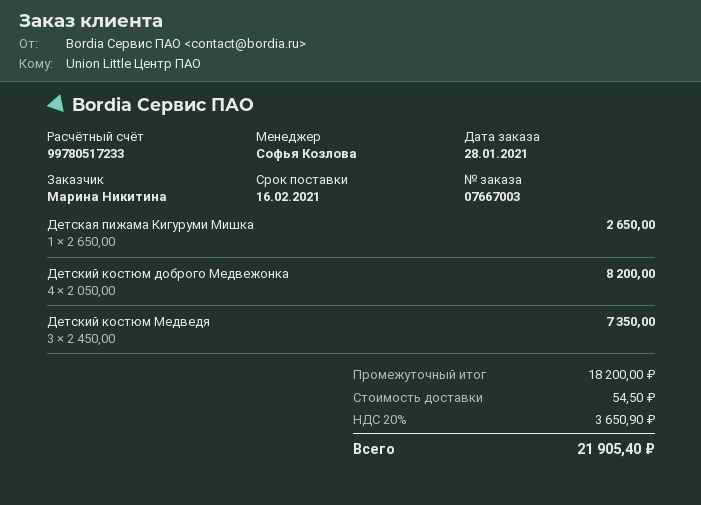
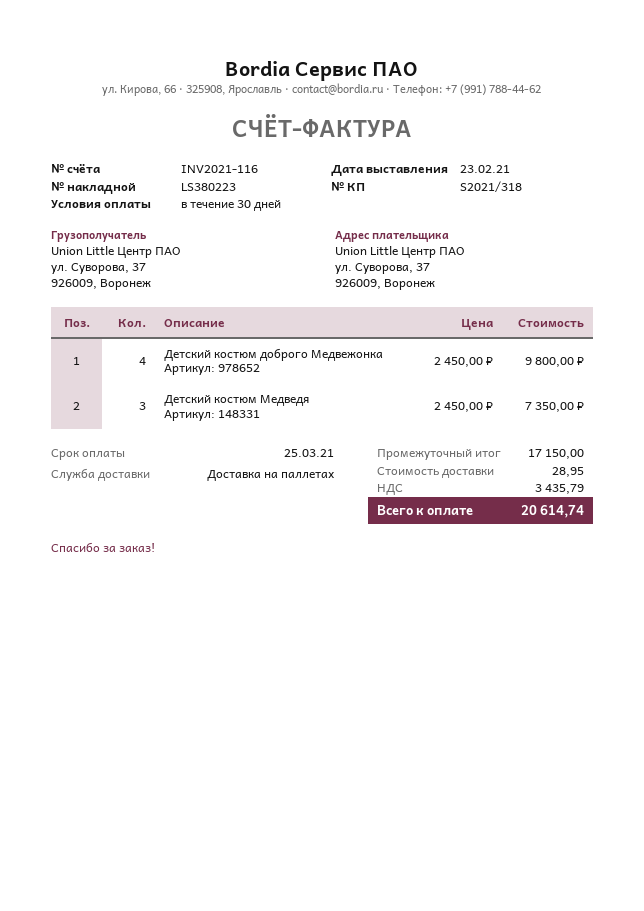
Детская пижама Кигуруми Мишка: 1 x 2650.00 = 2650.00 -> none
Детский костюм доброго Медвежонка: 4 x 2050.00 = 8200.00 -> 4 x 2450.00 = 9800.00
subtotal: 18200.00 -> 17150.00
shipping: 54.50 -> 28.95
tax: 3650.90 -> 3435.79
total: 21905.40 -> 20614.74

